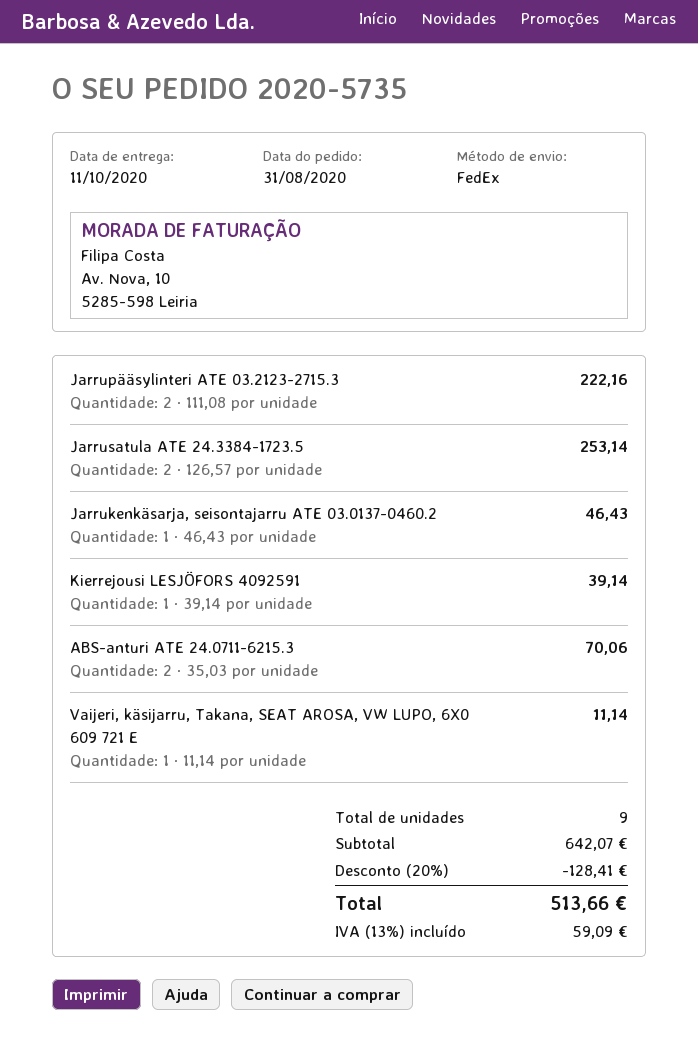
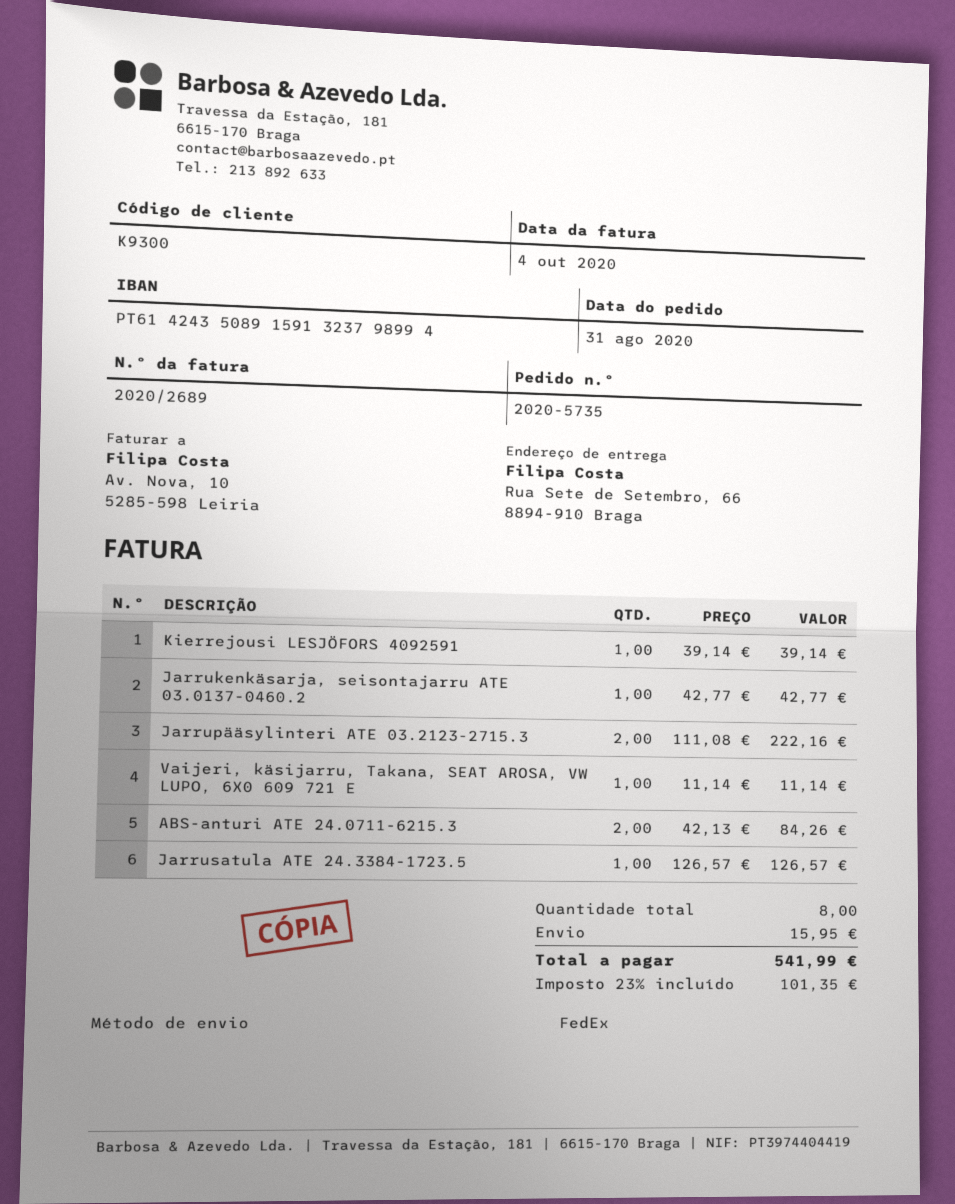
Jarrusatula ATE 24.3384-1723.5: 2 x 126.57 = 253.14 -> 1 x 126.57 = 126.57
Jarrukenkäsarja, seisontajarru ATE 03.0137-0460.2: 1 x 46.43 = 46.43 -> 1 x 42.77 = 42.77
ABS-anturi ATE 24.0711-6215.3: 2 x 35.03 = 70.06 -> 2 x 42.13 = 84.26
total quantity: 9 -> 8
discount: 20% = 128.41 -> none
shipping: none -> 15.95
tax: 13% = 59.09 -> 23% = 101.35
total: 513.66 -> 541.99

